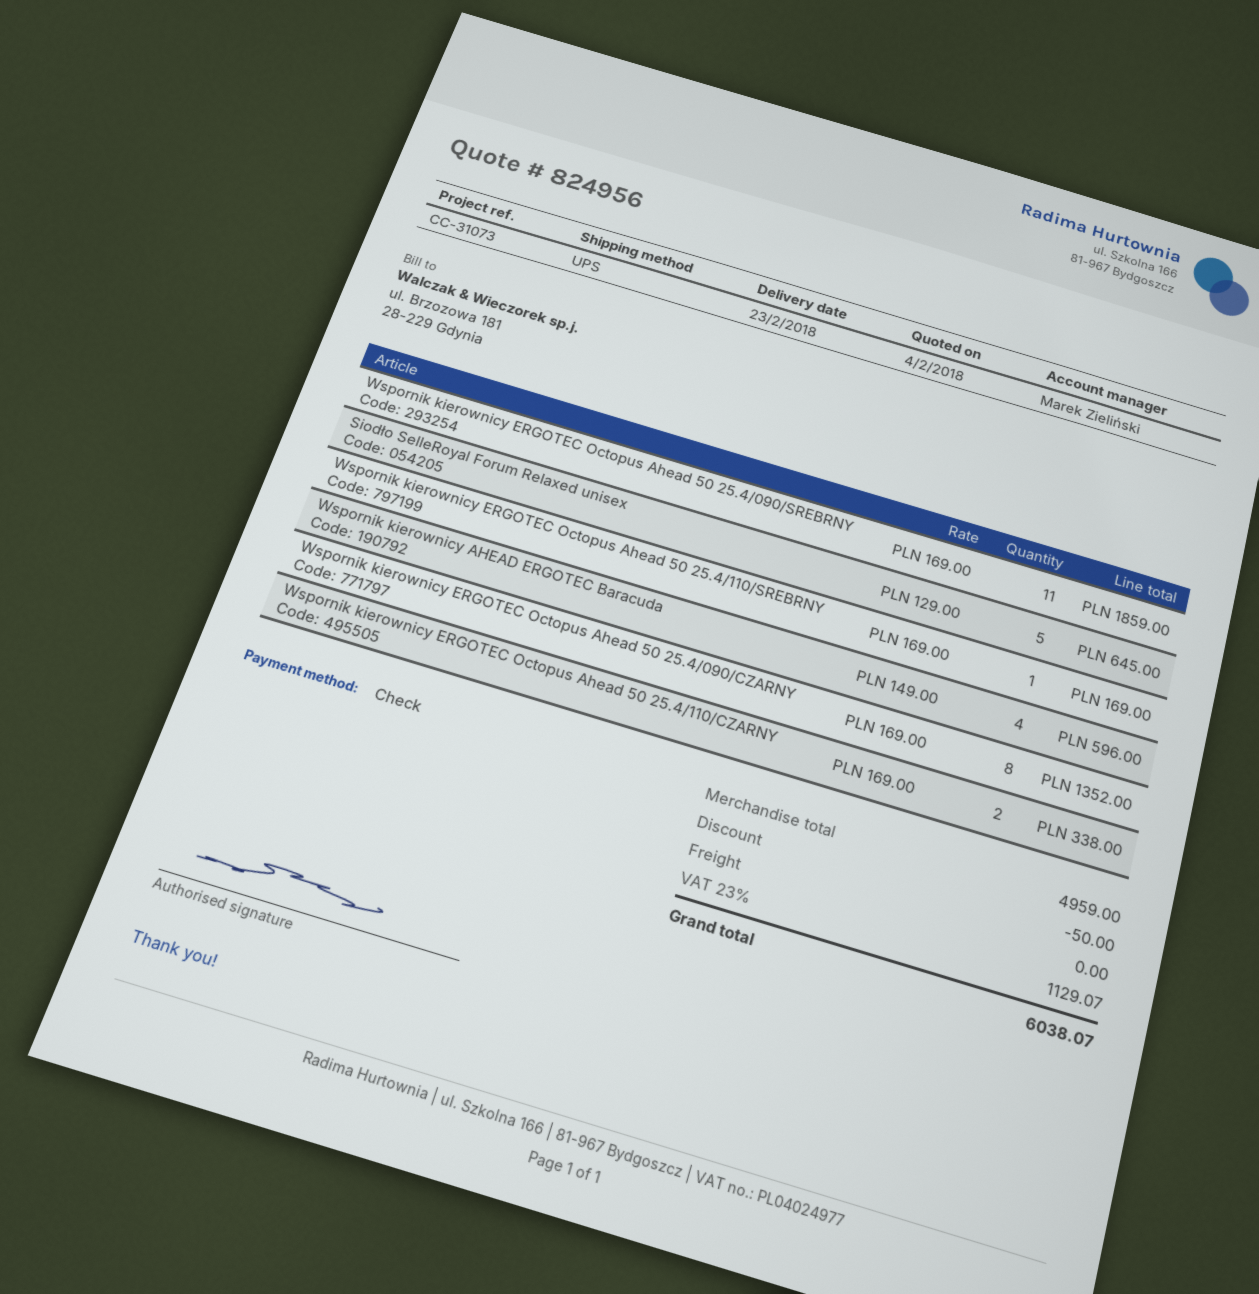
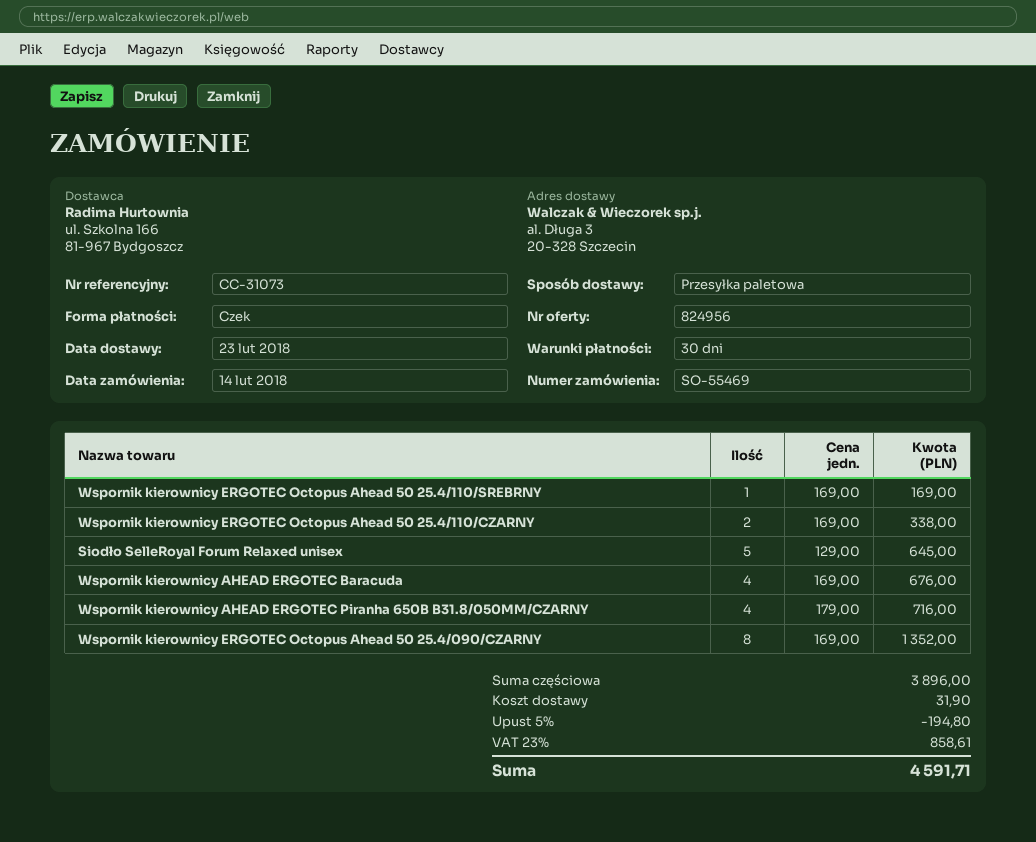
shipping method: UPS -> pallet freight
Wspornik kierownicy ERGOTEC Octopus Ahead 50 25.4/090/SREBRNY: 11 x 169.00 = 1859.00 -> none
Wspornik kierownicy AHEAD ERGOTEC Baracuda: 4 x 149.00 = 596.00 -> 4 x 169.00 = 676.00
Wspornik kierownicy AHEAD ERGOTEC Piranha 650B B31.8/050MM/CZARNY: none -> 4 x 179.00 = 716.00
subtotal: 4959.00 -> 3896.00
discount: 50.00 -> 194.80
shipping: 0.00 -> 31.90
tax: 23% = 1129.07 -> 23% = 858.61
total: 6038.07 -> 4591.71

